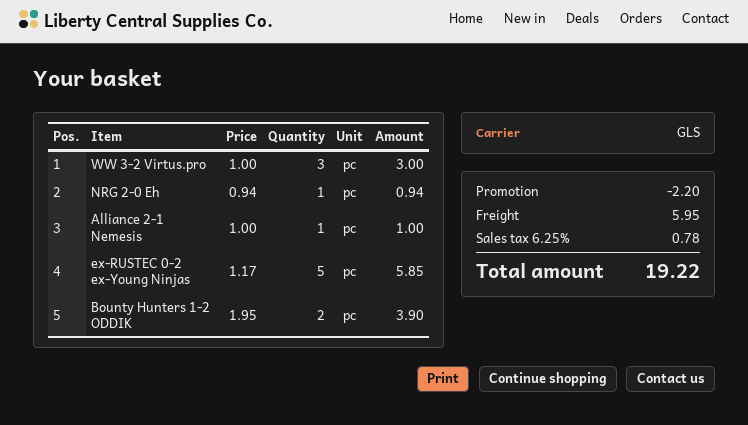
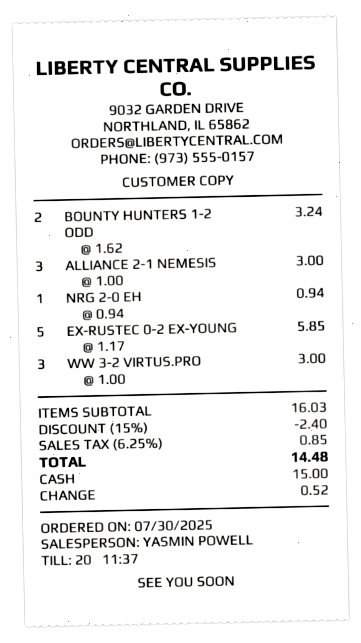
Alliance 2-1 Nemesis: 1 x 1.00 = 1.00 -> 3 x 1.00 = 3.00
Bounty Hunters 1-2 ODDIK: 2 x 1.95 = 3.90 -> 2 x 1.62 = 3.24
discount: 2.20 -> 2.40
shipping: 5.95 -> none
tax: 6.25% = 0.78 -> 6.25% = 0.85
total: 19.22 -> 14.48

